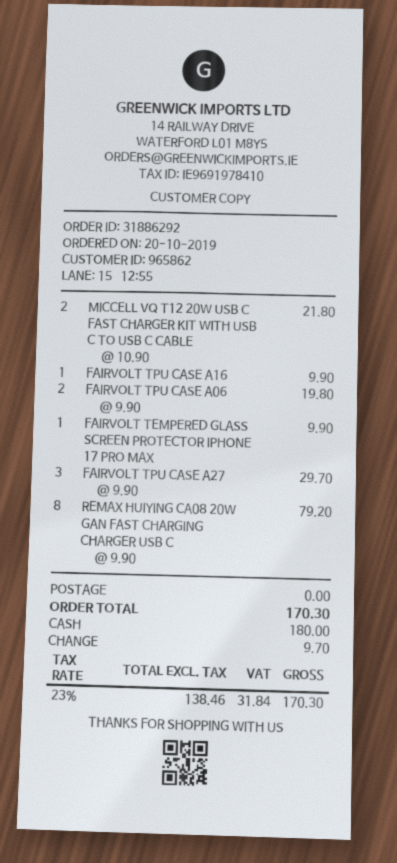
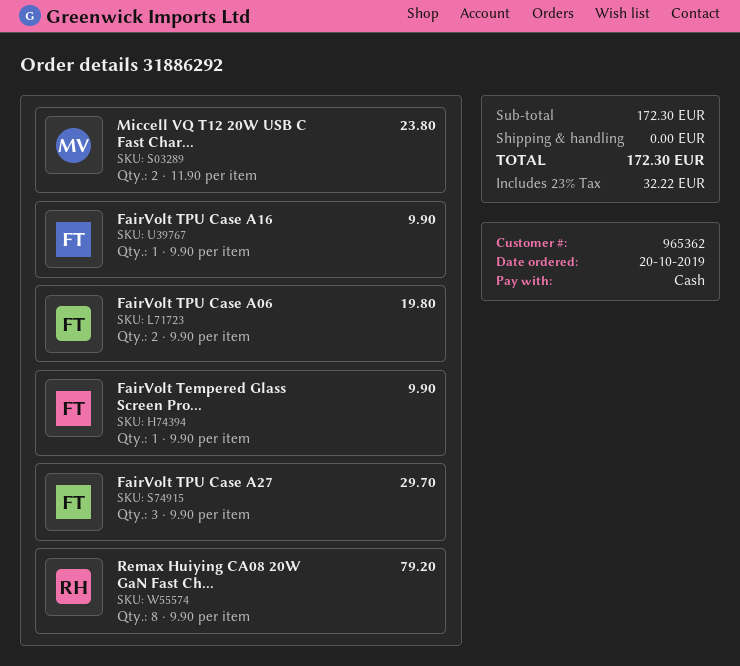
customer number: 965862 -> 965362
MICCELL VQ T12 20W USB C FAST CHARGER KIT WITH USB C TO USB C CABLE: 2 x 10.90 = 21.80 -> 2 x 11.90 = 23.80
tax: 23% = 31.84 -> 23% = 32.22
total: 170.30 -> 172.30

